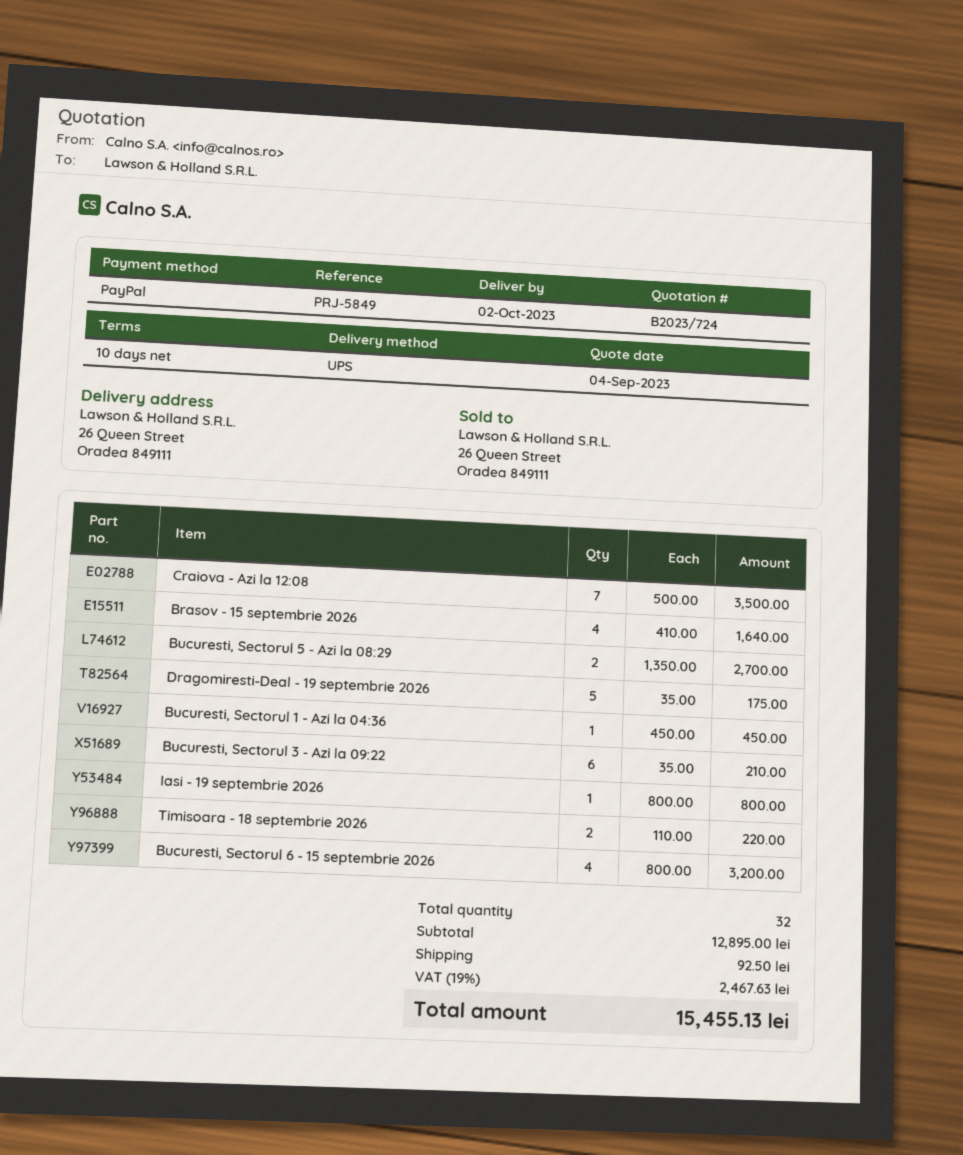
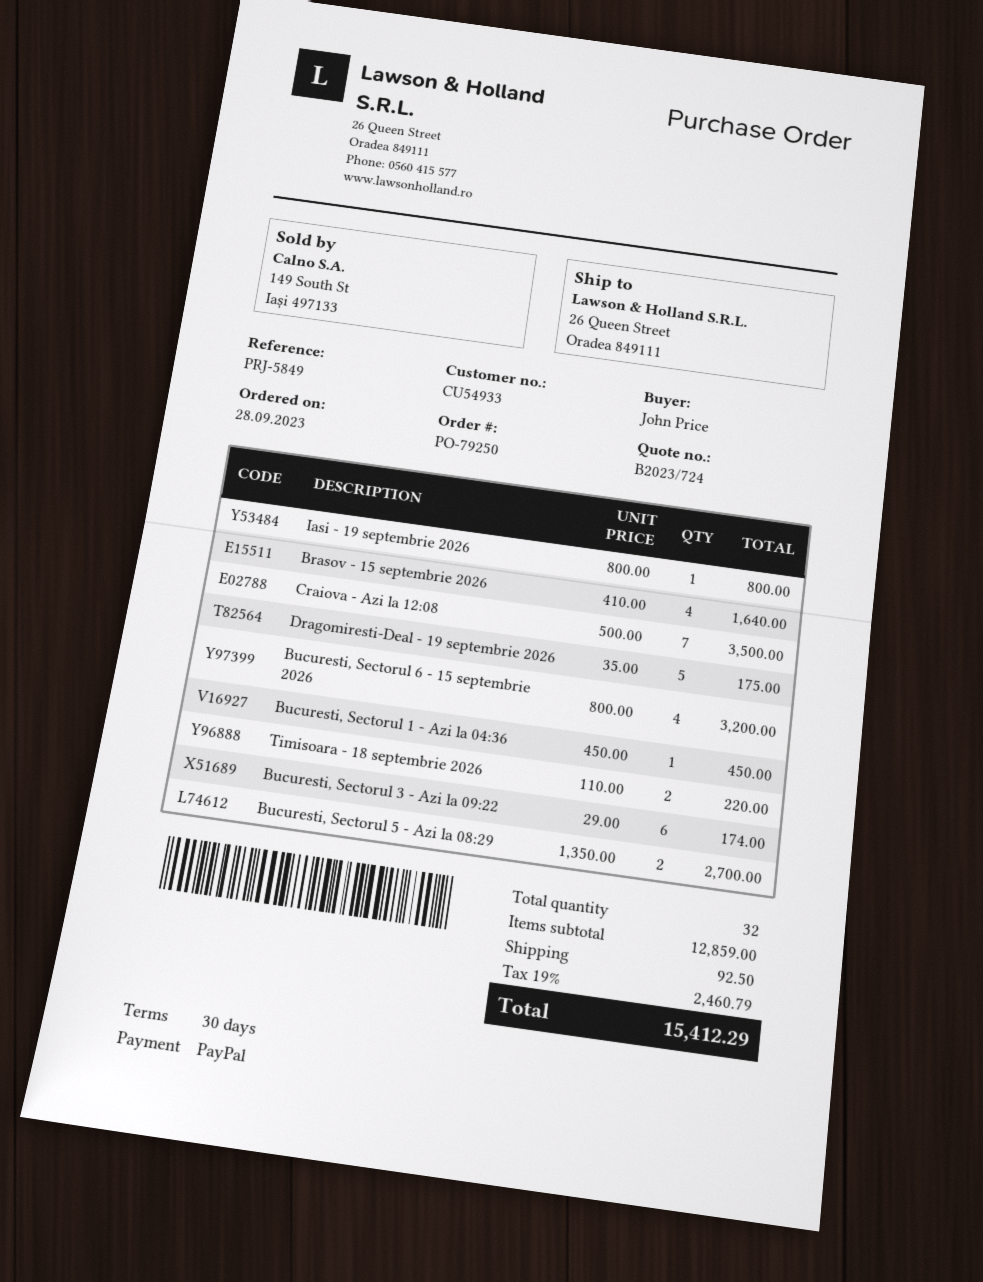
payment terms: 10 days -> 30 days
Bucuresti, Sectorul 3 - Azi la 09:22: 6 x 35.00 = 210.00 -> 6 x 29.00 = 174.00
subtotal: 12895.00 -> 12859.00
tax: 19% = 2467.63 -> 19% = 2460.79
total: 15455.13 -> 15412.29

